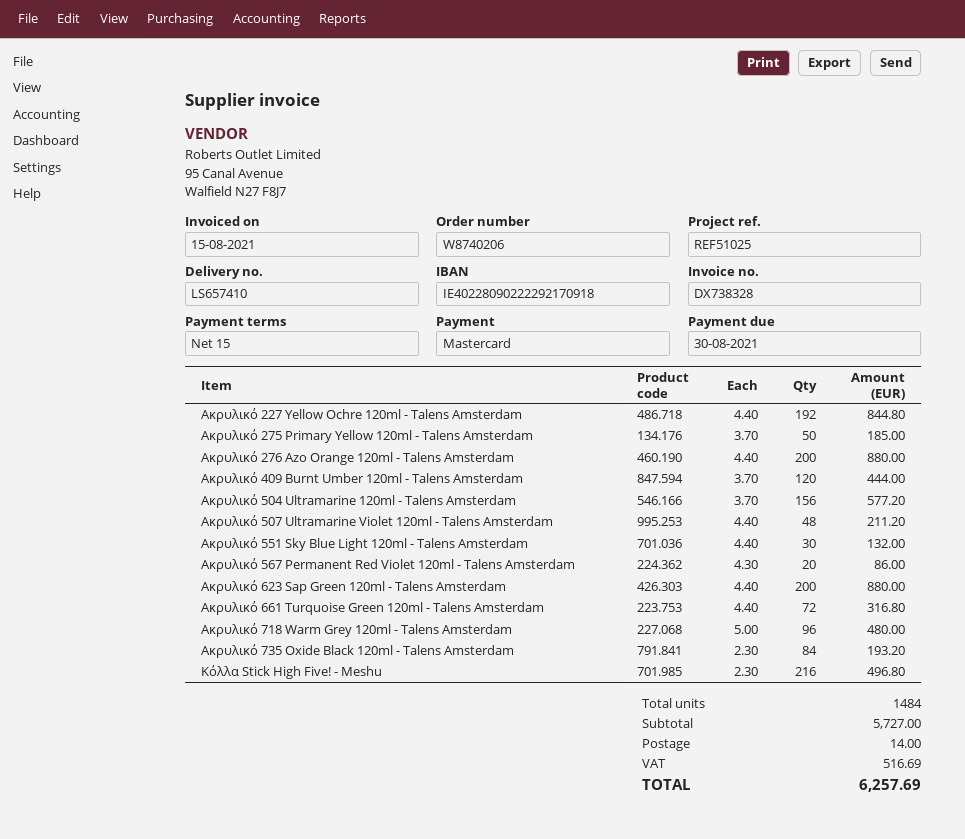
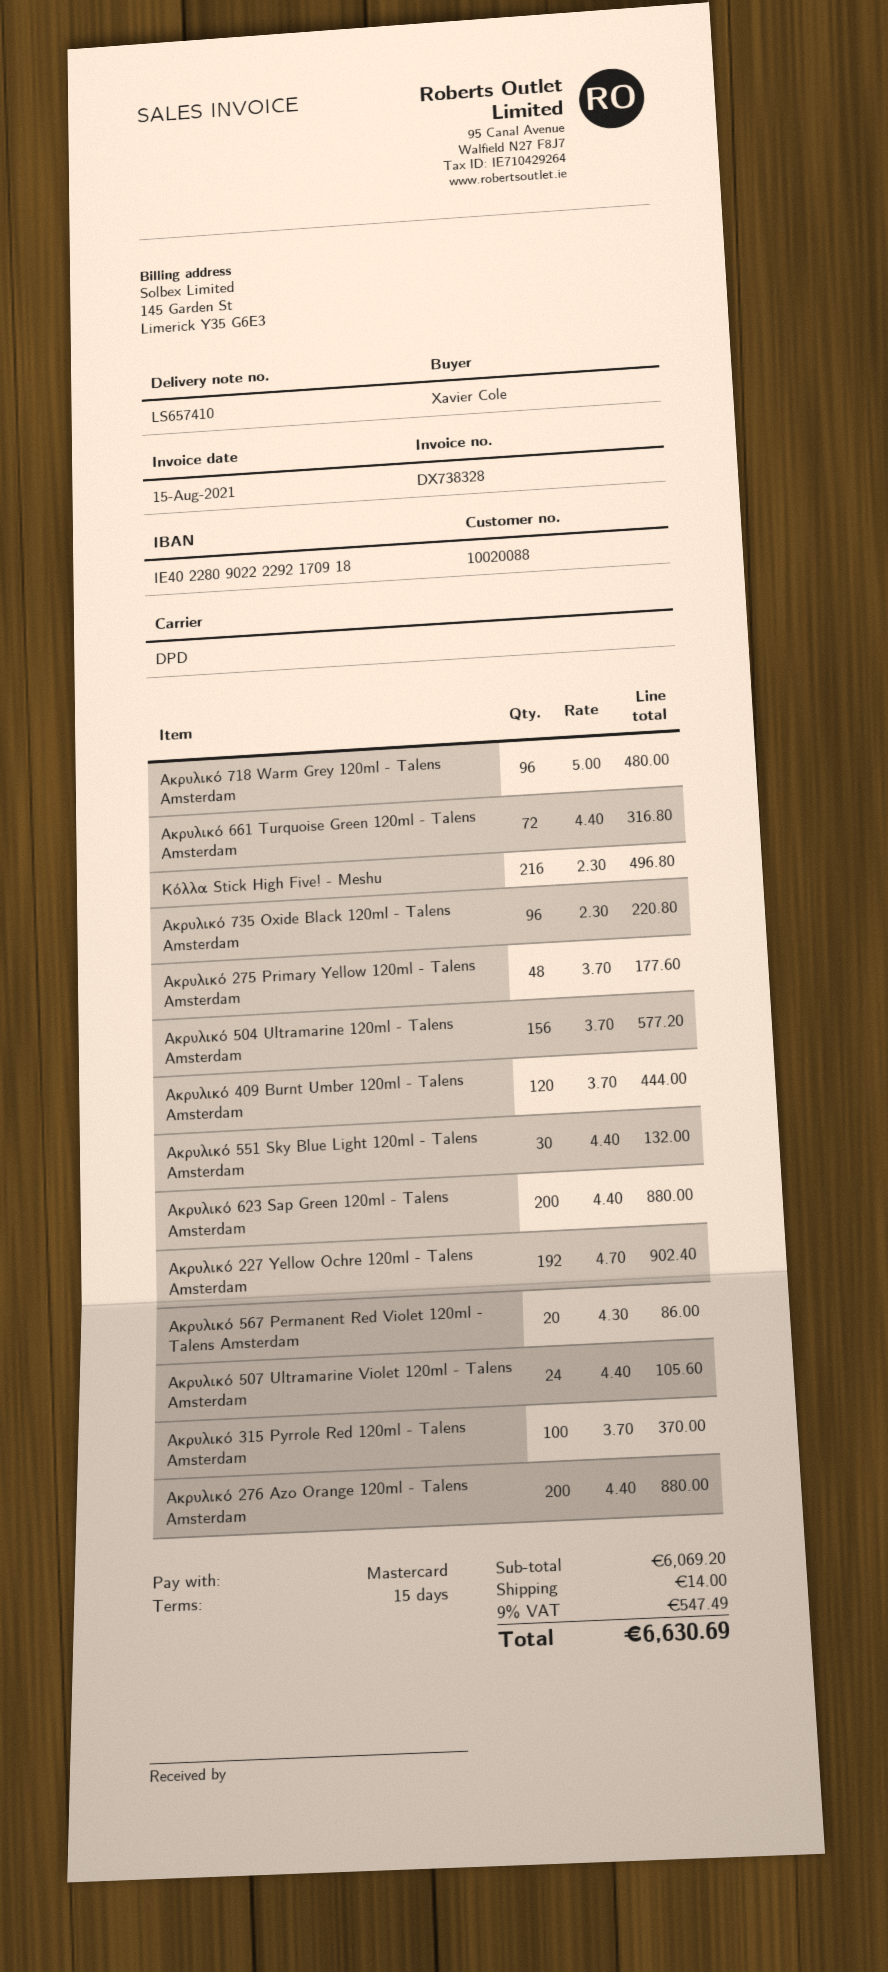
Ακρυλικό 227 Yellow Ochre 120ml - Talens Amsterdam: 192 x 4.40 = 844.80 -> 192 x 4.70 = 902.40
Ακρυλικό 275 Primary Yellow 120ml - Talens Amsterdam: 50 x 3.70 = 185.00 -> 48 x 3.70 = 177.60
Ακρυλικό 507 Ultramarine Violet 120ml - Talens Amsterdam: 48 x 4.40 = 211.20 -> 24 x 4.40 = 105.60
Ακρυλικό 735 Oxide Black 120ml - Talens Amsterdam: 84 x 2.30 = 193.20 -> 96 x 2.30 = 220.80
Ακρυλικό 315 Pyrrole Red 120ml - Talens Amsterdam: none -> 100 x 3.70 = 370.00
subtotal: 5727.00 -> 6069.20
tax: 516.69 -> 547.49
total: 6257.69 -> 6630.69

